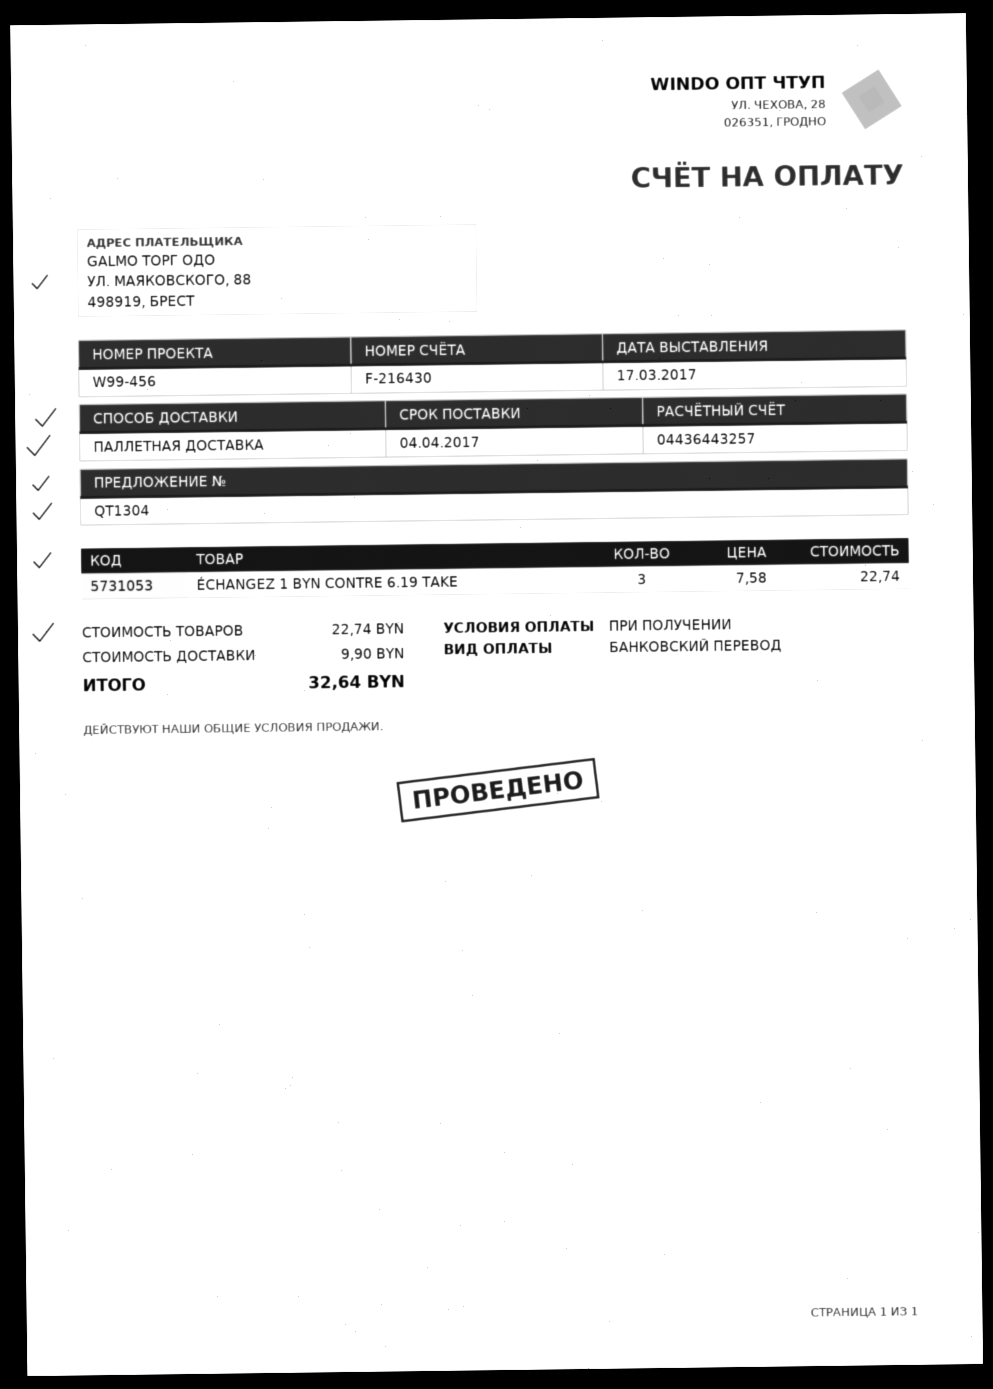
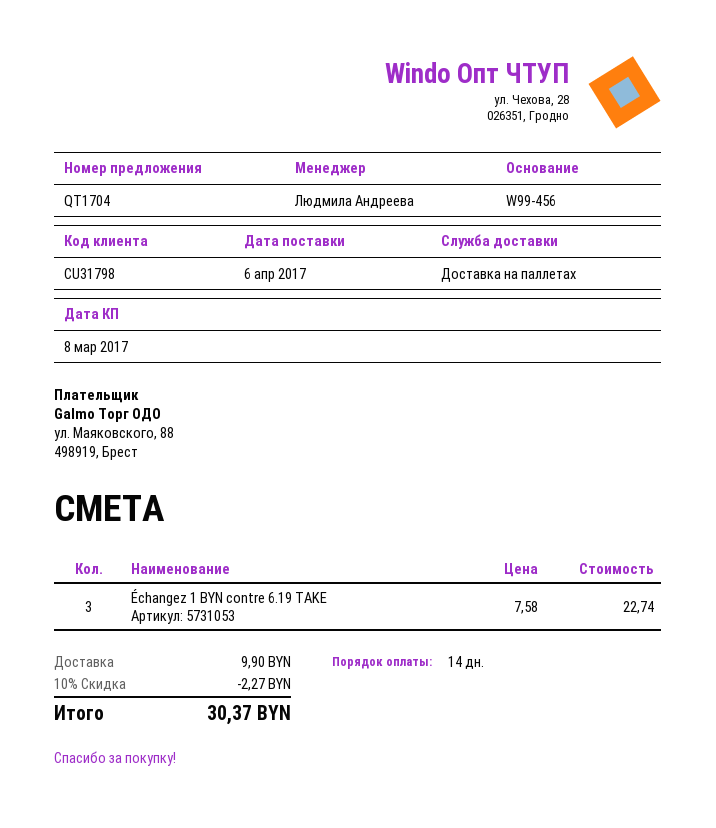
quote number: QT1304 -> QT1704
delivery date: 2017-04-04 -> 2017-04-06
payment terms: on receipt -> 14 days
discount: none -> 10% = 2.27
total: 32.64 -> 30.37

